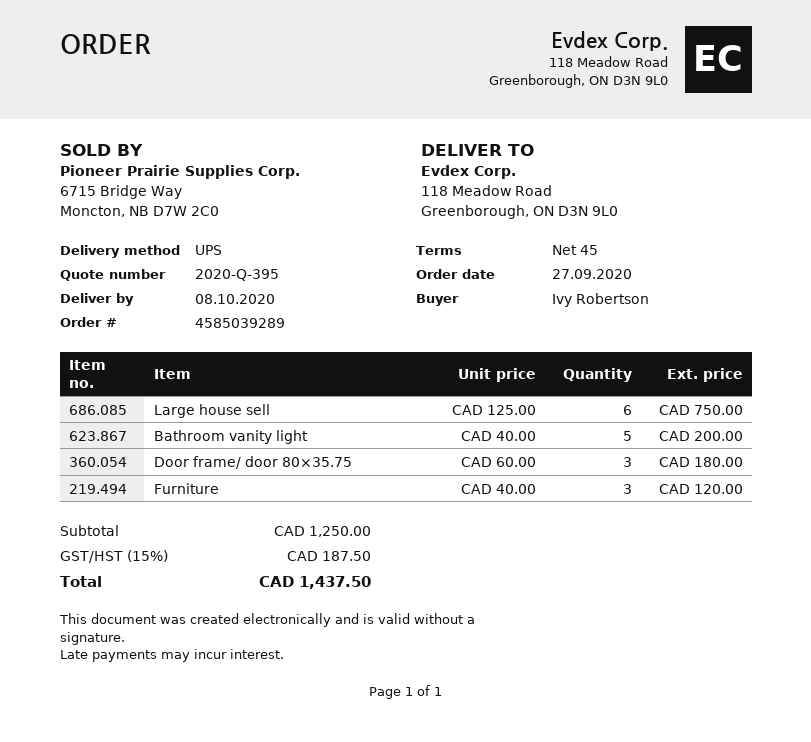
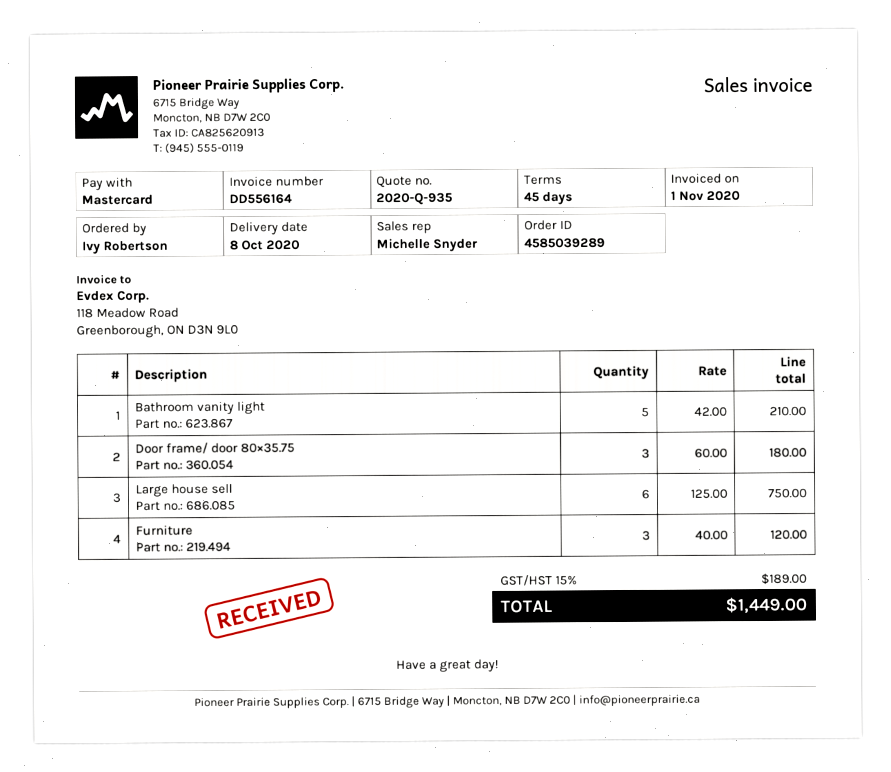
quote number: 2020-Q-395 -> 2020-Q-935
Bathroom vanity light: 5 x 40.00 = 200.00 -> 5 x 42.00 = 210.00
tax: 15% = 187.50 -> 15% = 189.00
total: 1437.50 -> 1449.00

